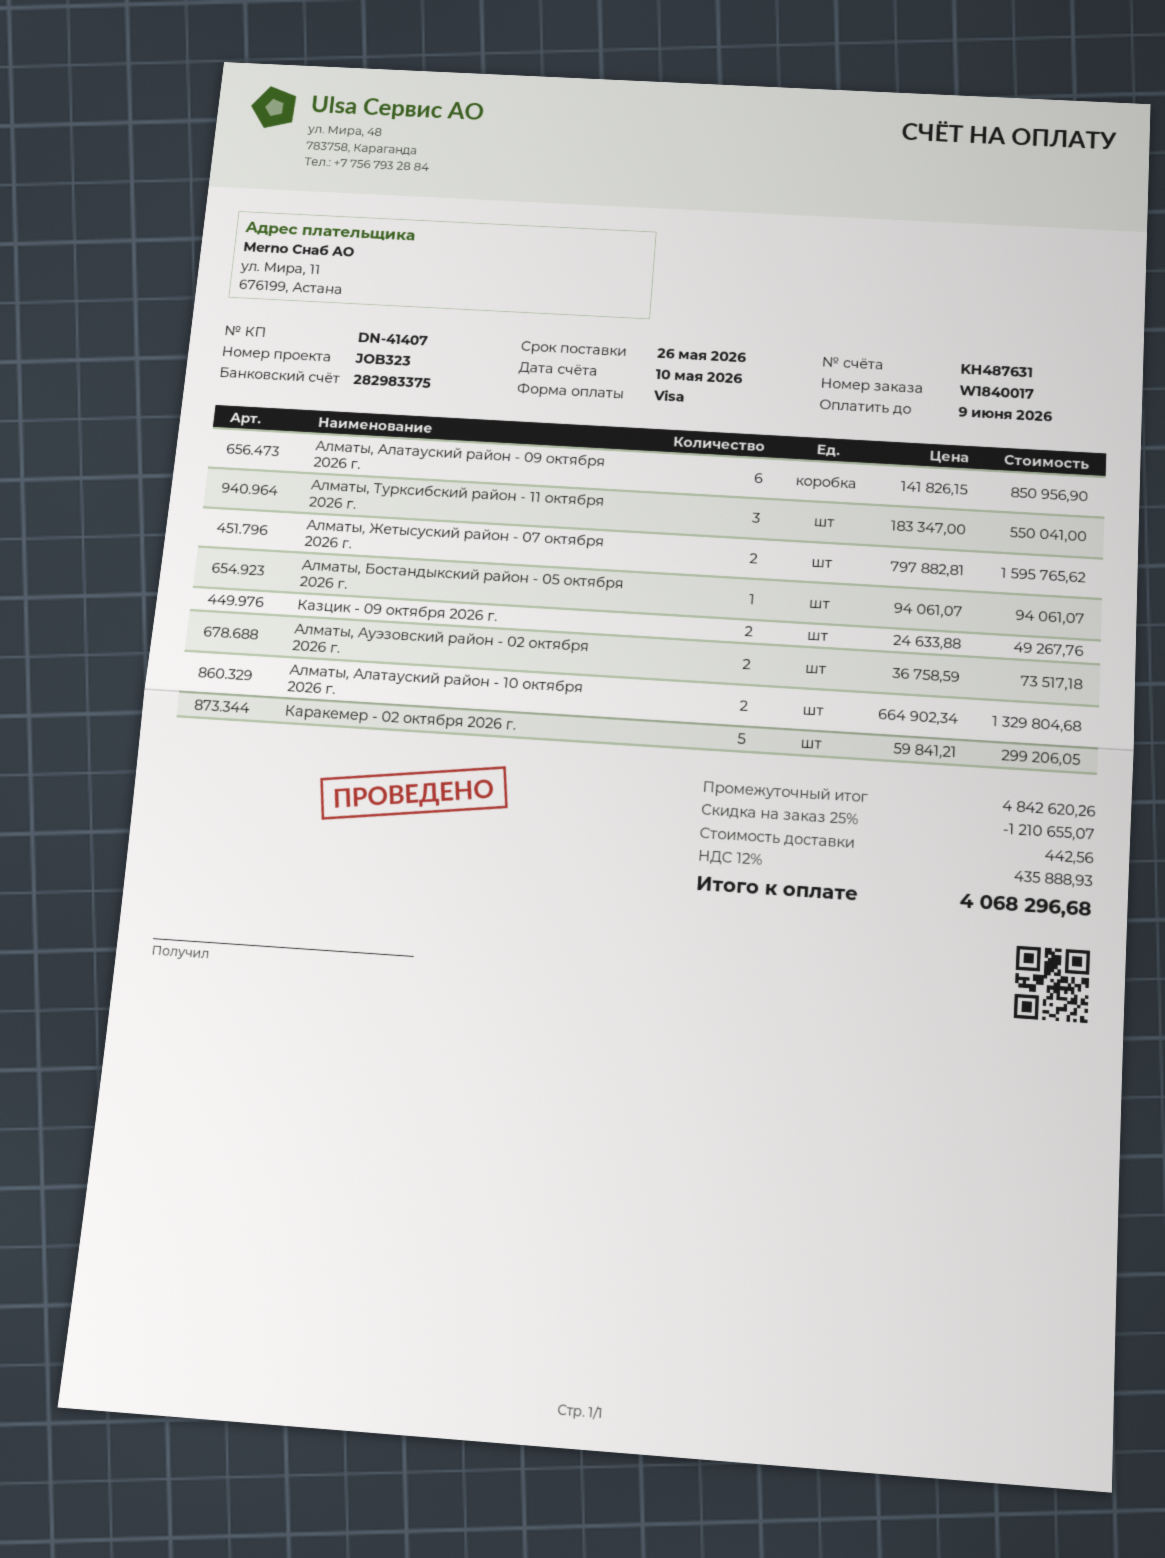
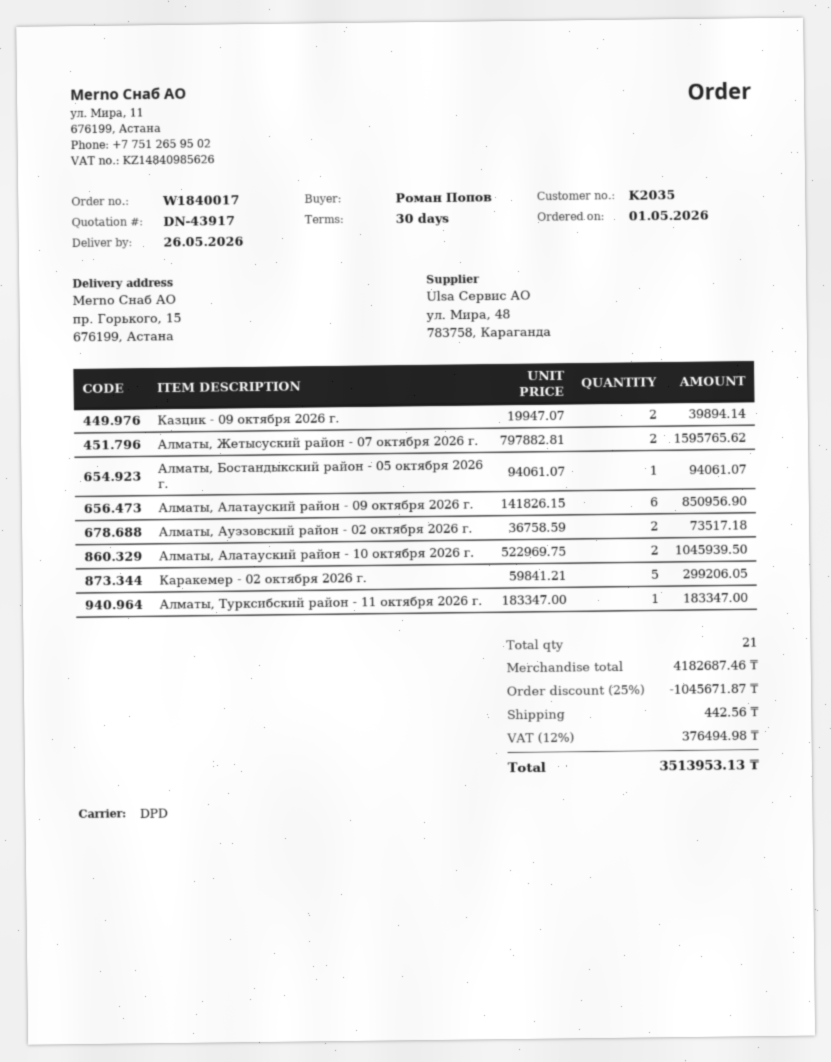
quote number: DN-41407 -> DN-43917
Алматы, Турксибский район - 11 октября 2026 г.: 3 x 183347.00 = 550041.00 -> 1 x 183347.00 = 183347.00
Казцик - 09 октября 2026 г.: 2 x 24633.88 = 49267.76 -> 2 x 19947.07 = 39894.14
Алматы, Алатауский район - 10 октября 2026 г.: 2 x 664902.34 = 1329804.68 -> 2 x 522969.75 = 1045939.50
subtotal: 4842620.26 -> 4182687.46
discount: 25% = 1210655.07 -> 25% = 1045671.87
tax: 12% = 435888.93 -> 12% = 376494.98
total: 4068296.68 -> 3513953.13

